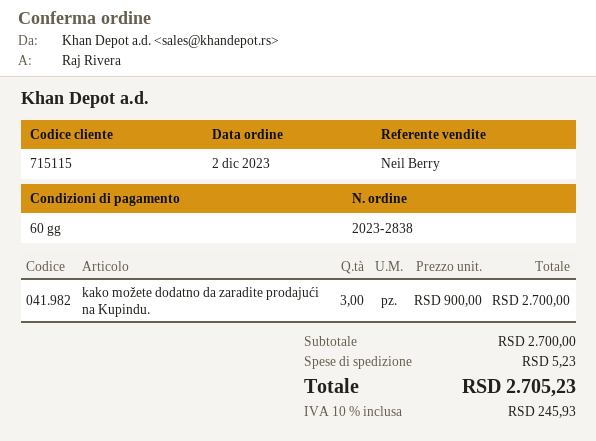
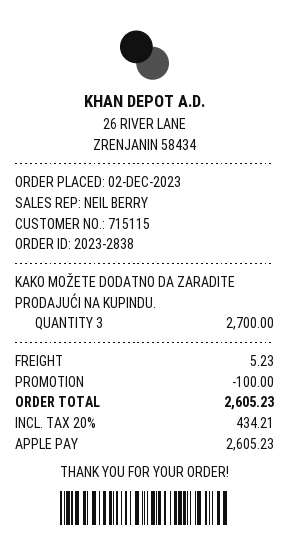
discount: none -> 100.00
tax: 10% = 245.93 -> 20% = 434.21
total: 2705.23 -> 2605.23

